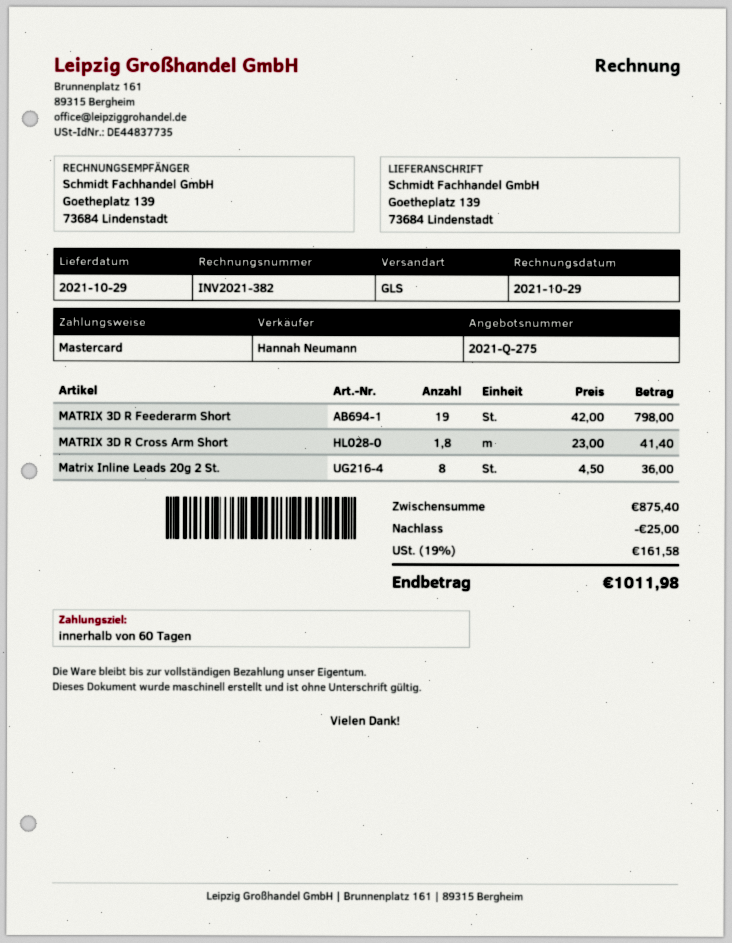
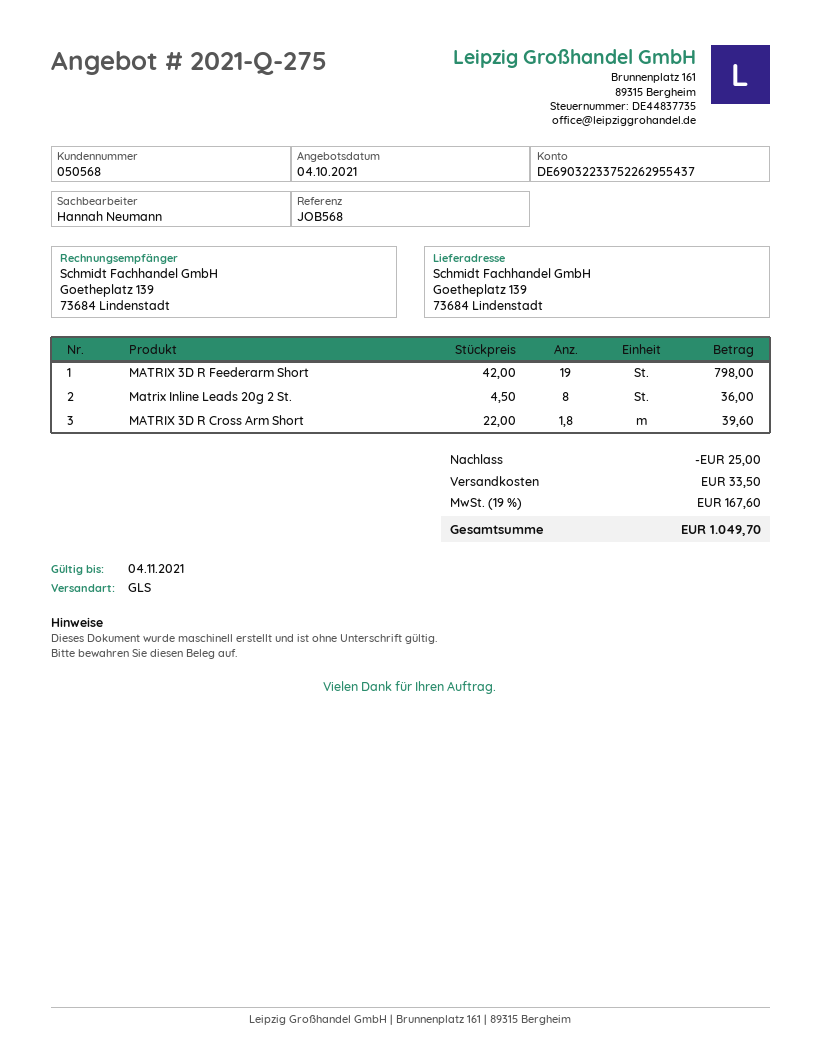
MATRIX 3D R Cross Arm Short: 1.8 x 23.00 = 41.40 -> 1.8 x 22.00 = 39.60
shipping: none -> 33.50
tax: 19% = 161.58 -> 19% = 167.60
total: 1011.98 -> 1049.70

